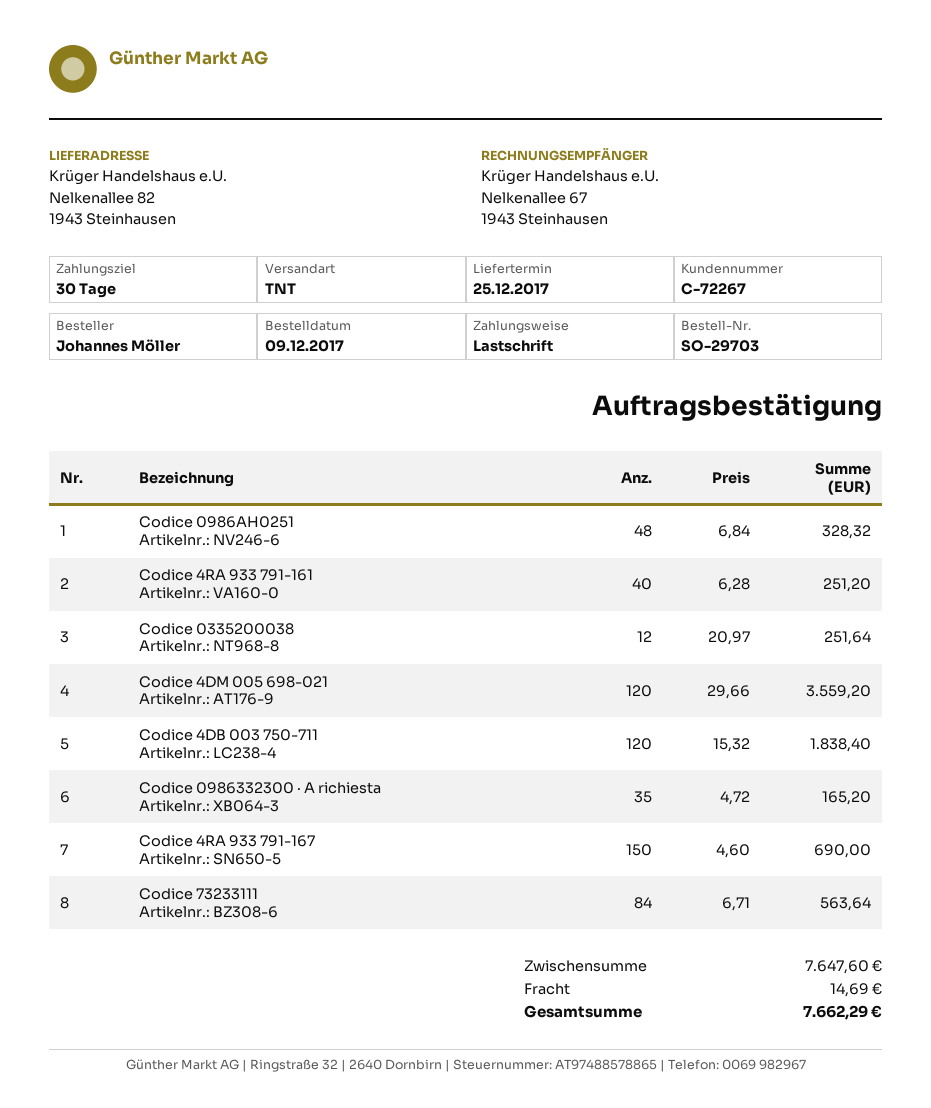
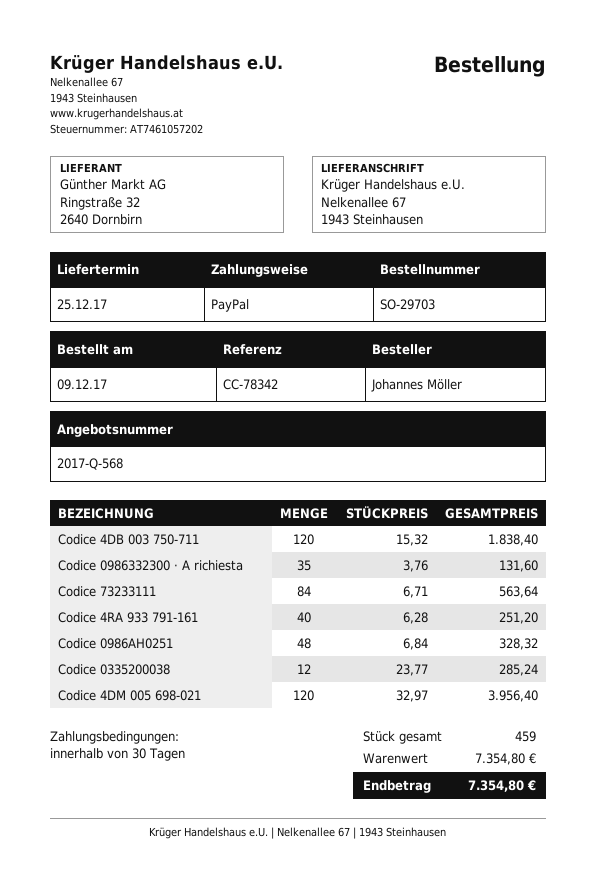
payment method: direct debit -> PayPal
ship to: Nelkenallee 82, 1943 Steinhausen -> Nelkenallee 67, 1943 Steinhausen
Codice 0335200038: 12 x 20.97 = 251.64 -> 12 x 23.77 = 285.24
Codice 4DM 005 698-021: 120 x 29.66 = 3559.20 -> 120 x 32.97 = 3956.40
Codice 0986332300 · A richiesta: 35 x 4.72 = 165.20 -> 35 x 3.76 = 131.60
Codice 4RA 933 791-167: 150 x 4.60 = 690.00 -> none
subtotal: 7647.60 -> 7354.80
shipping: 14.69 -> none
total: 7662.29 -> 7354.80

